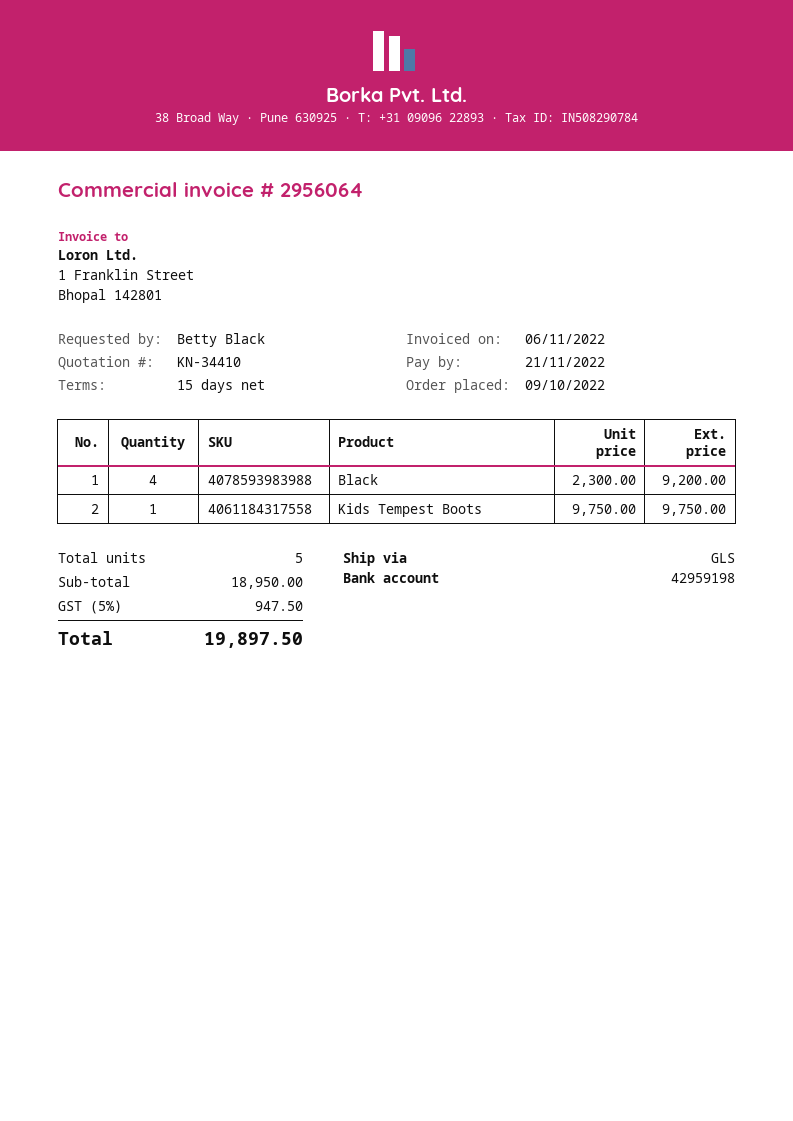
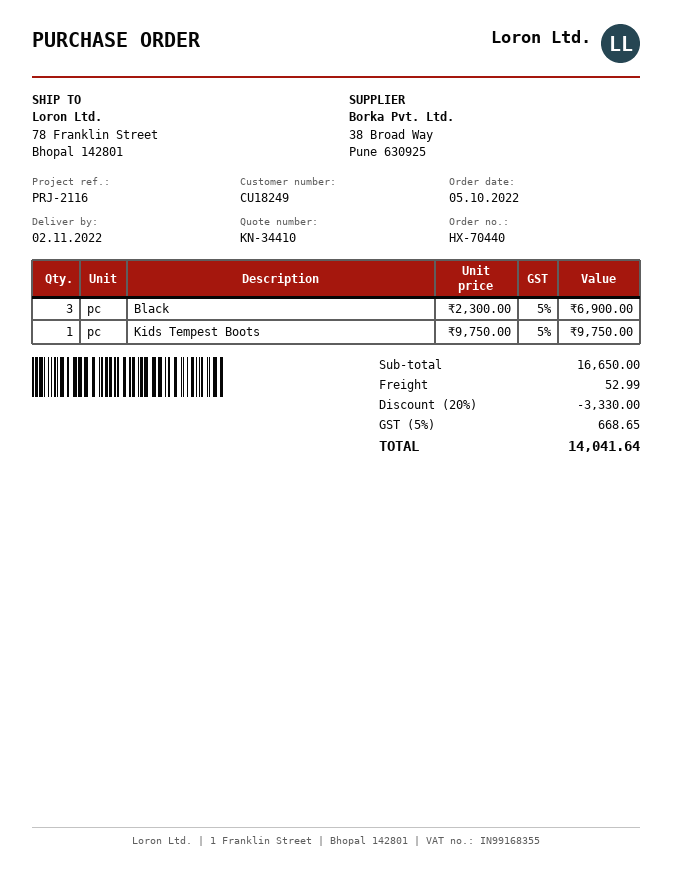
order date: 2022-10-09 -> 2022-10-05
Black: 4 x 2300.00 = 9200.00 -> 3 x 2300.00 = 6900.00
subtotal: 18950.00 -> 16650.00
discount: none -> 20% = 3330.00
shipping: none -> 52.99
tax: 5% = 947.50 -> 5% = 668.65
total: 19897.50 -> 14041.64

